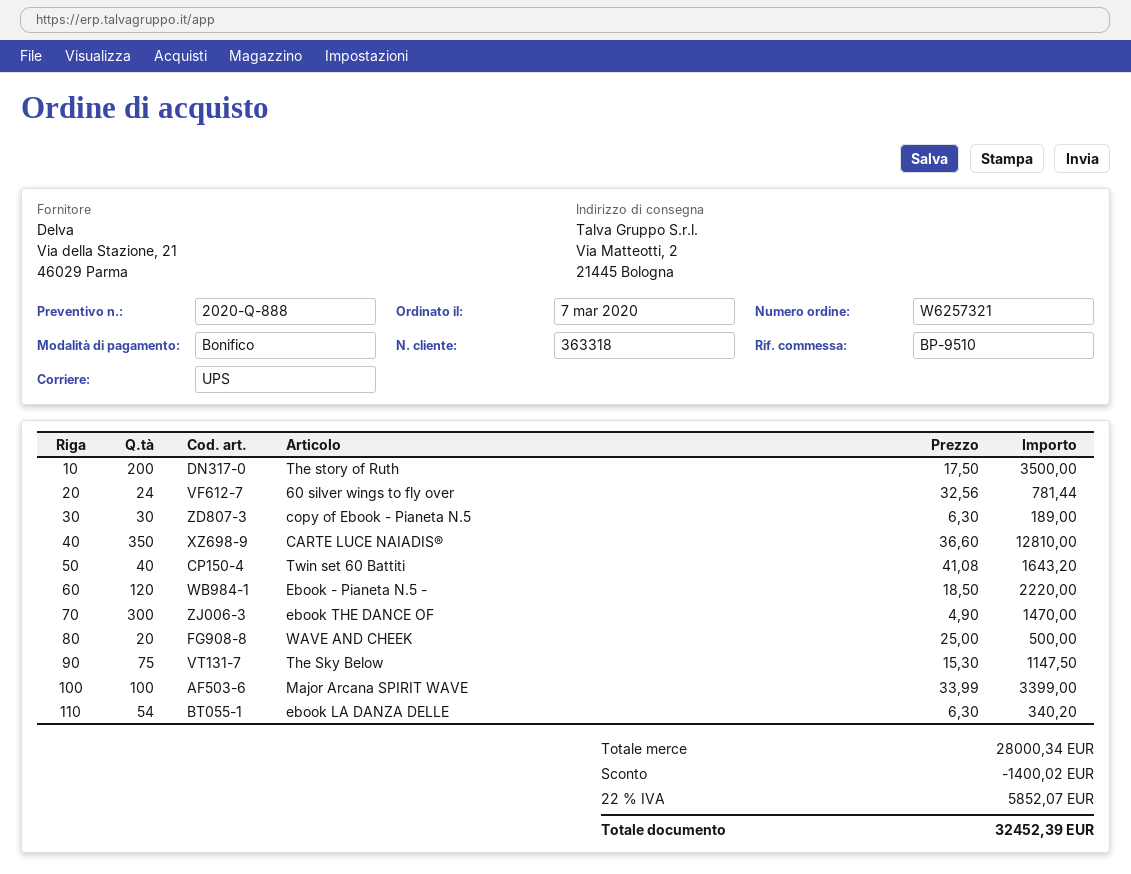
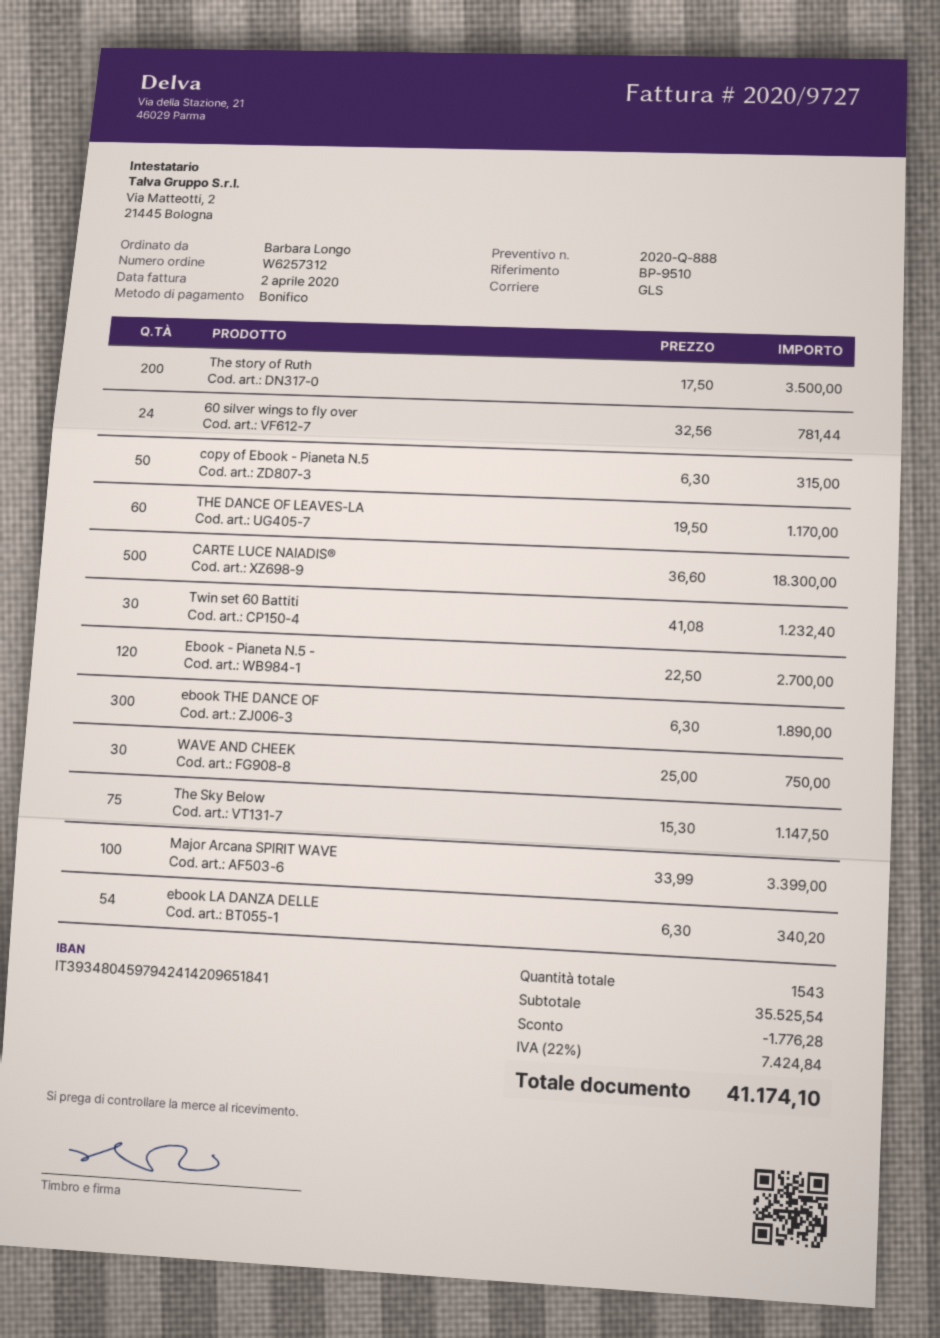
order number: W6257321 -> W6257312
shipping method: UPS -> GLS
copy of Ebook - Pianeta N.5: 30 x 6.30 = 189.00 -> 50 x 6.30 = 315.00
CARTE LUCE NAIADIS®: 350 x 36.60 = 12810.00 -> 500 x 36.60 = 18300.00
Twin set 60 Battiti: 40 x 41.08 = 1643.20 -> 30 x 41.08 = 1232.40
Ebook - Pianeta N.5 -: 120 x 18.50 = 2220.00 -> 120 x 22.50 = 2700.00
ebook THE DANCE OF: 300 x 4.90 = 1470.00 -> 300 x 6.30 = 1890.00
WAVE AND CHEEK: 20 x 25.00 = 500.00 -> 30 x 25.00 = 750.00
THE DANCE OF LEAVES-LA: none -> 60 x 19.50 = 1170.00
subtotal: 28000.34 -> 35525.54
discount: 1400.02 -> 1776.28
tax: 22% = 5852.07 -> 22% = 7424.84
total: 32452.39 -> 41174.10

